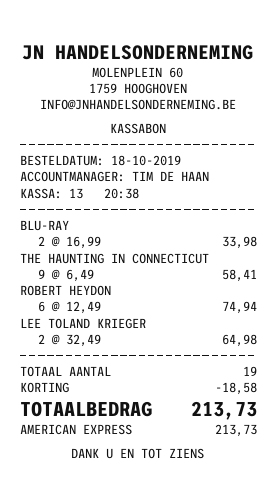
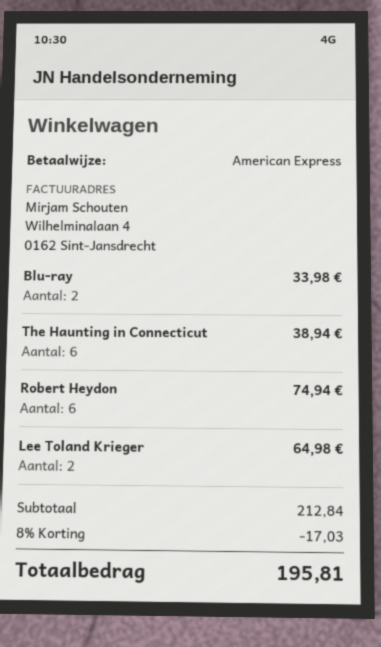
THE HAUNTING IN CONNECTICUT: 9 for 58.41 -> 6 for 38.94
discount: 18.58 -> 17.03
total: 213.73 -> 195.81

